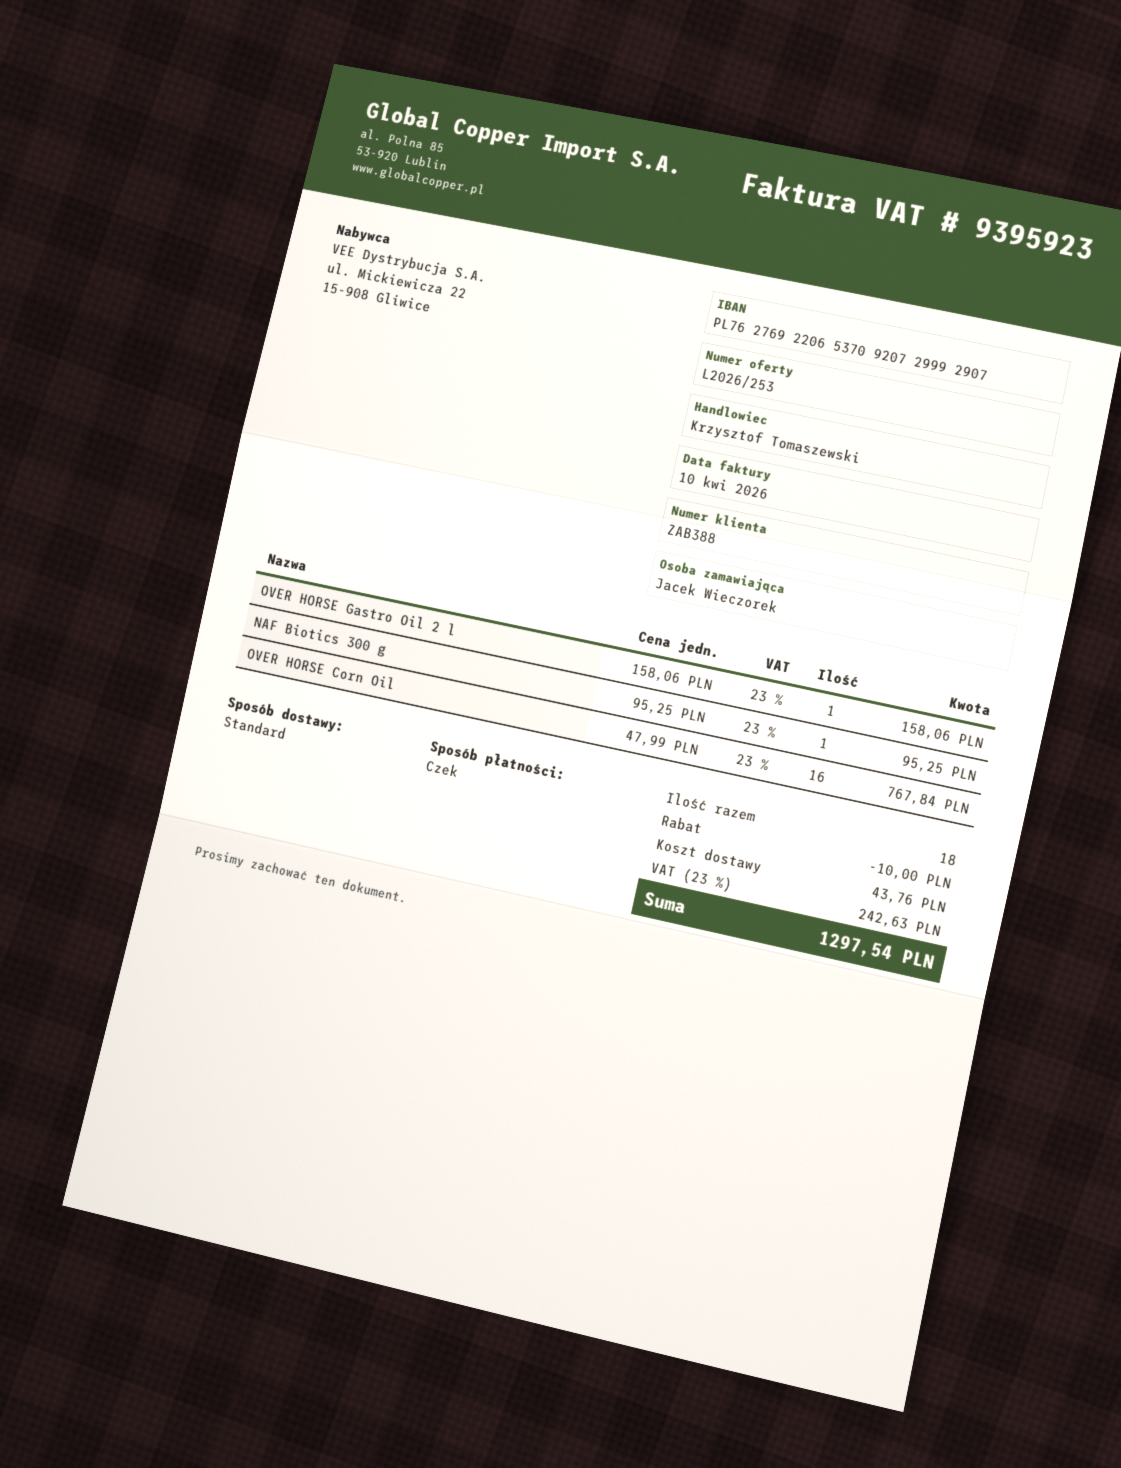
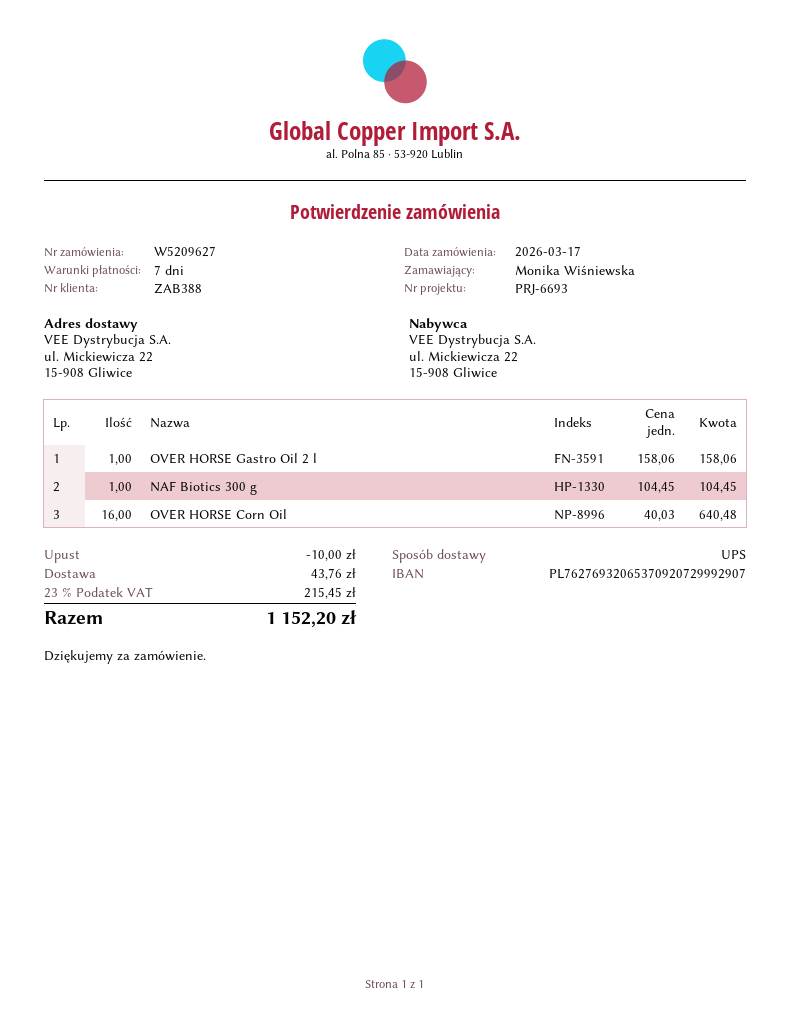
ordered by: Jacek Wieczorek -> Monika Wiśniewska
bank account: PL76276922065370920729992907 -> PL76276932065370920729992907
shipping method: standard -> UPS
NAF Biotics 300 g: 1 x 95.25 = 95.25 -> 1 x 104.45 = 104.45
OVER HORSE Corn Oil: 16 x 47.99 = 767.84 -> 16 x 40.03 = 640.48
tax: 23% = 242.63 -> 23% = 215.45
total: 1297.54 -> 1152.20

